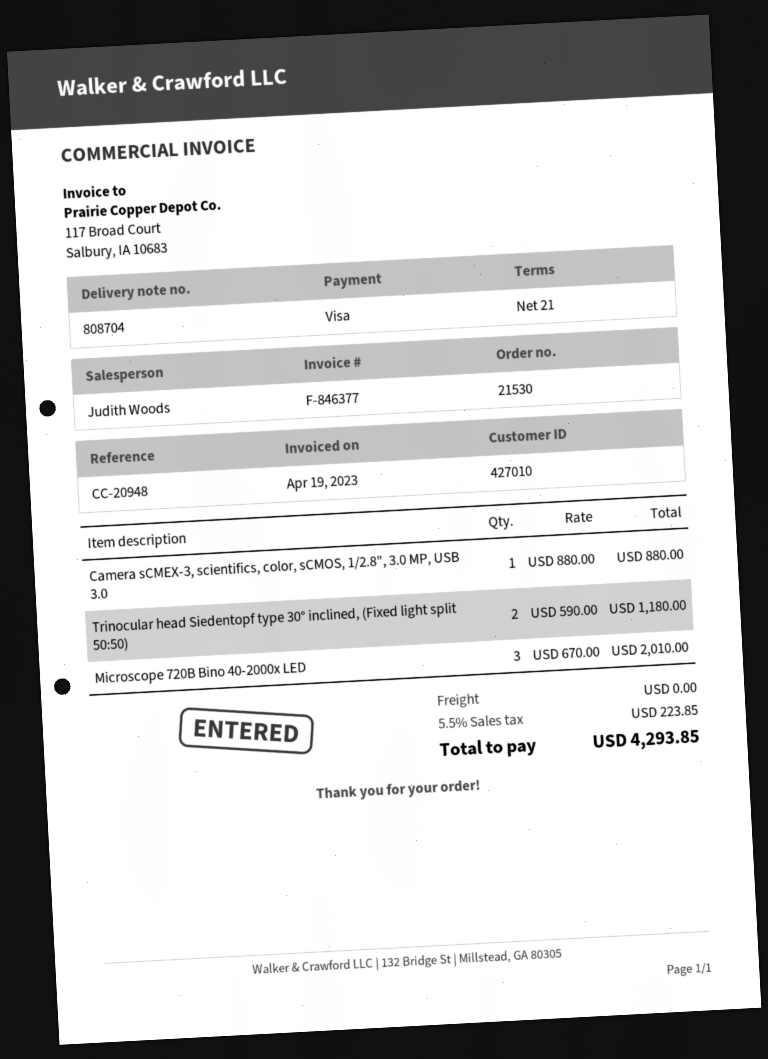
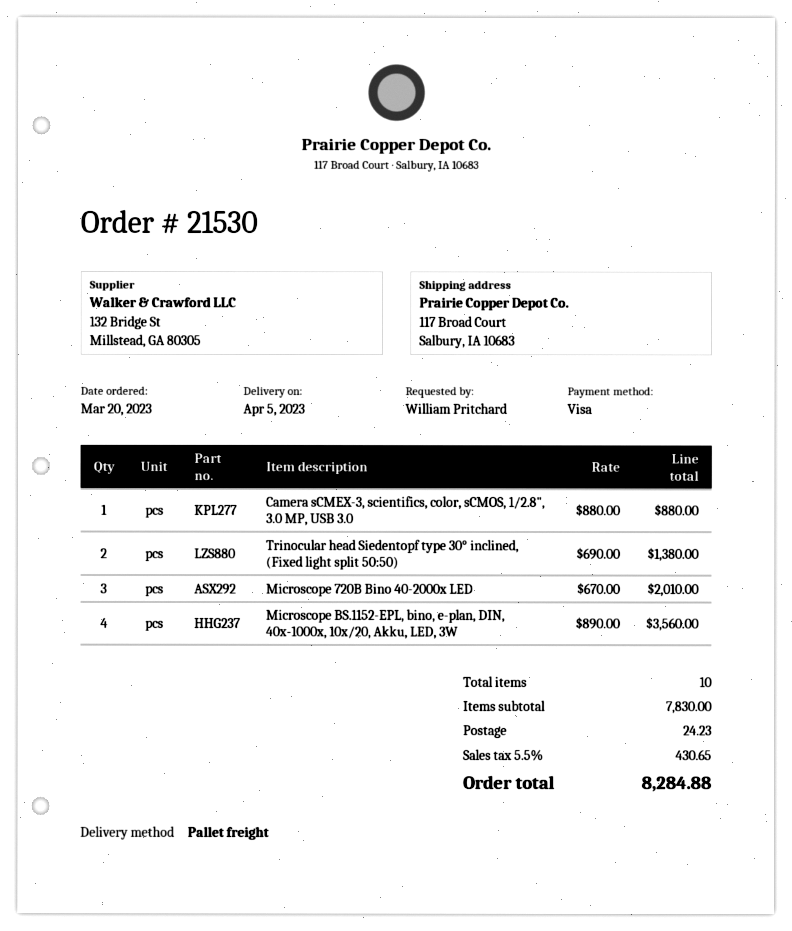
Trinocular head Siedentopf type 30° inclined, (Fixed light split 50:50): 2 x 590.00 = 1180.00 -> 2 x 690.00 = 1380.00
Microscope BS.1152-EPL, bino, e-plan, DIN, 40x-1000x, 10x/20, Akku, LED, 3W: none -> 4 x 890.00 = 3560.00
shipping: 0.00 -> 24.23
tax: 5.5% = 223.85 -> 5.5% = 430.65
total: 4293.85 -> 8284.88

